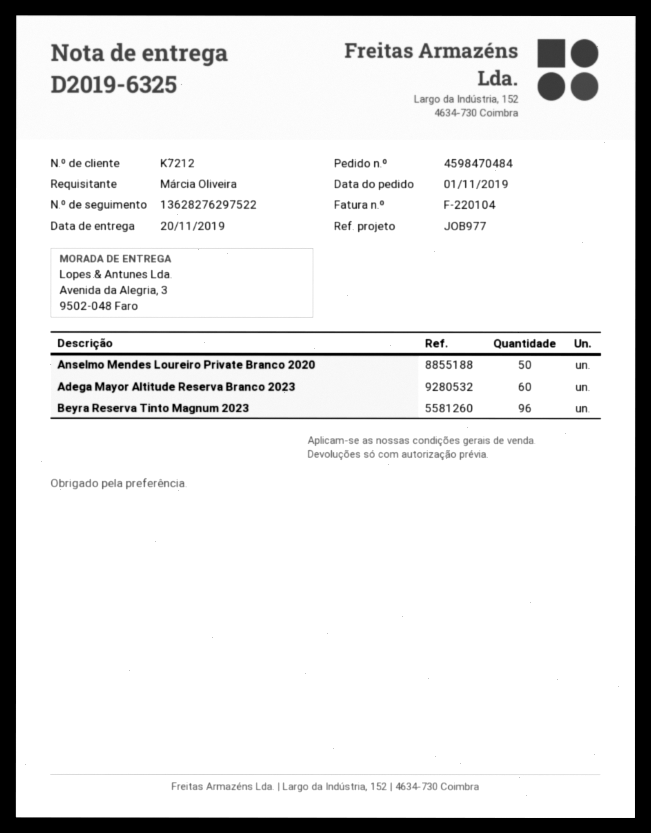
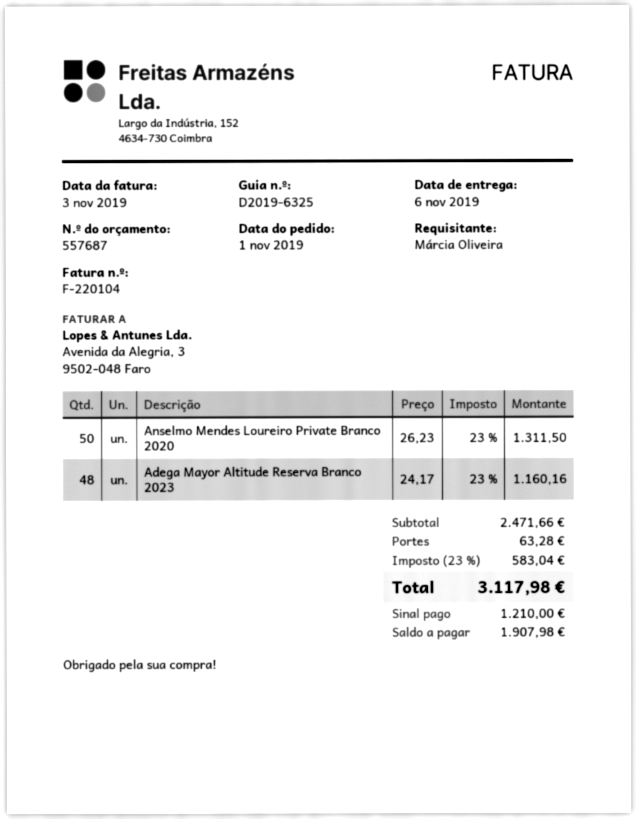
delivery date: 2019-11-20 -> 2019-11-06
Adega Mayor Altitude Reserva Branco 2023: 60 -> 48
Beyra Reserva Tinto Magnum 2023: 96 -> none

